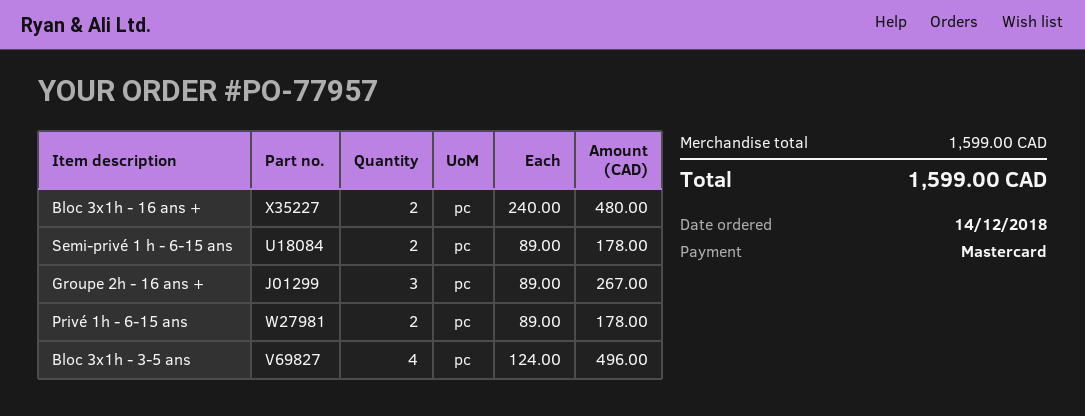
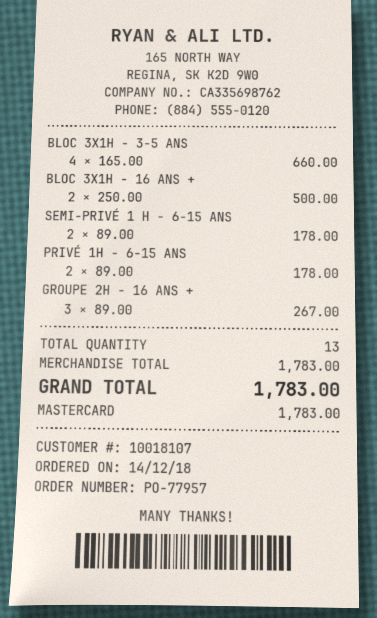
Bloc 3x1h - 16 ans +: 2 x 240.00 = 480.00 -> 2 x 250.00 = 500.00
Bloc 3x1h - 3-5 ans: 4 x 124.00 = 496.00 -> 4 x 165.00 = 660.00
subtotal: 1599.00 -> 1783.00
total: 1599.00 -> 1783.00

